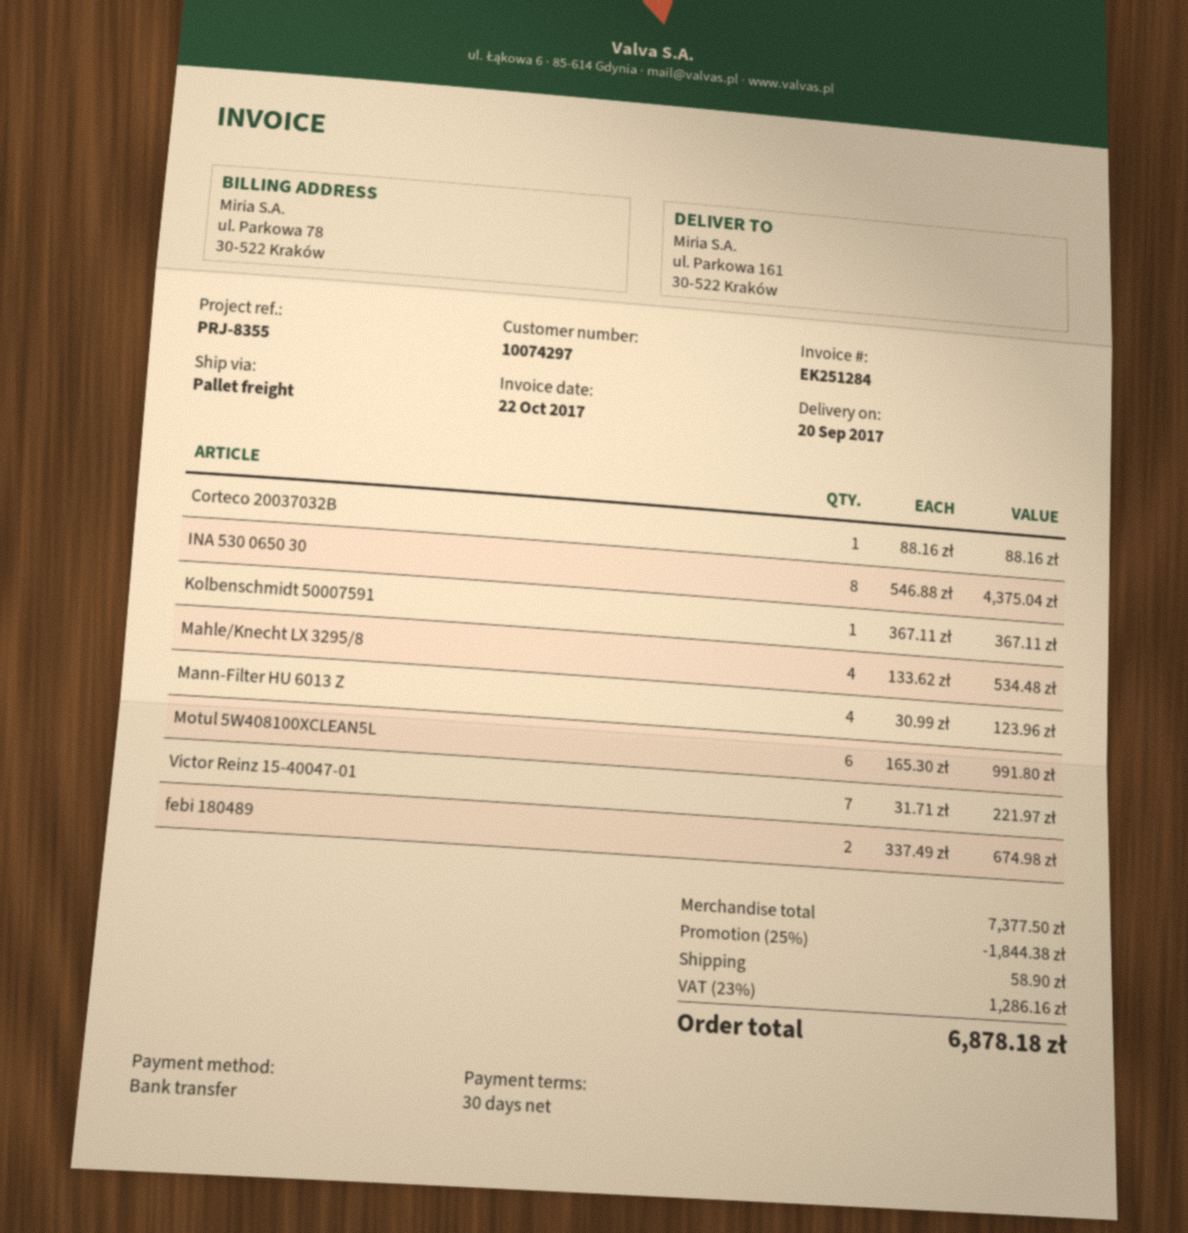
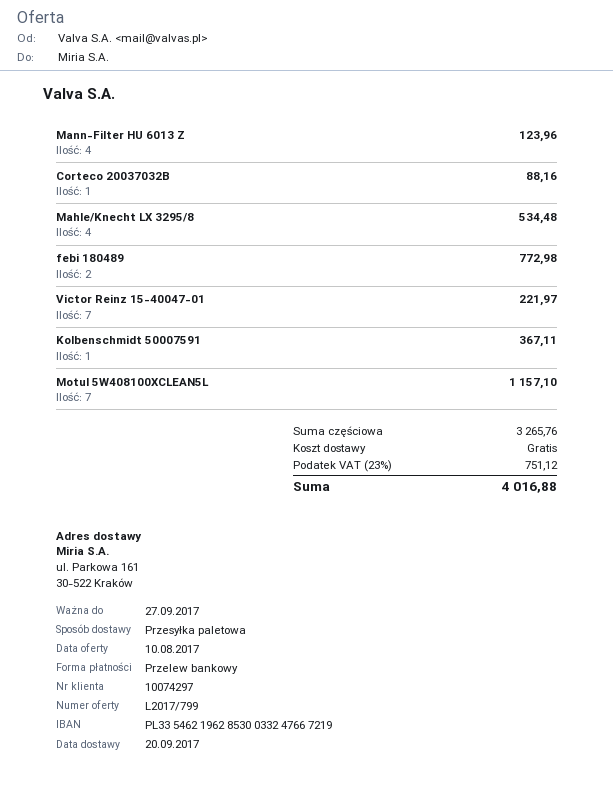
INA 530 0650 30: 8 for 4375.04 -> none
Motul 5W408100XCLEAN5L: 6 for 991.80 -> 7 for 1157.10
febi 180489: 2 for 674.98 -> 2 for 772.98
subtotal: 7377.50 -> 3265.76
discount: 25% = 1844.38 -> none
shipping: 58.90 -> 0.00
tax: 23% = 1286.16 -> 23% = 751.12
total: 6878.18 -> 4016.88

